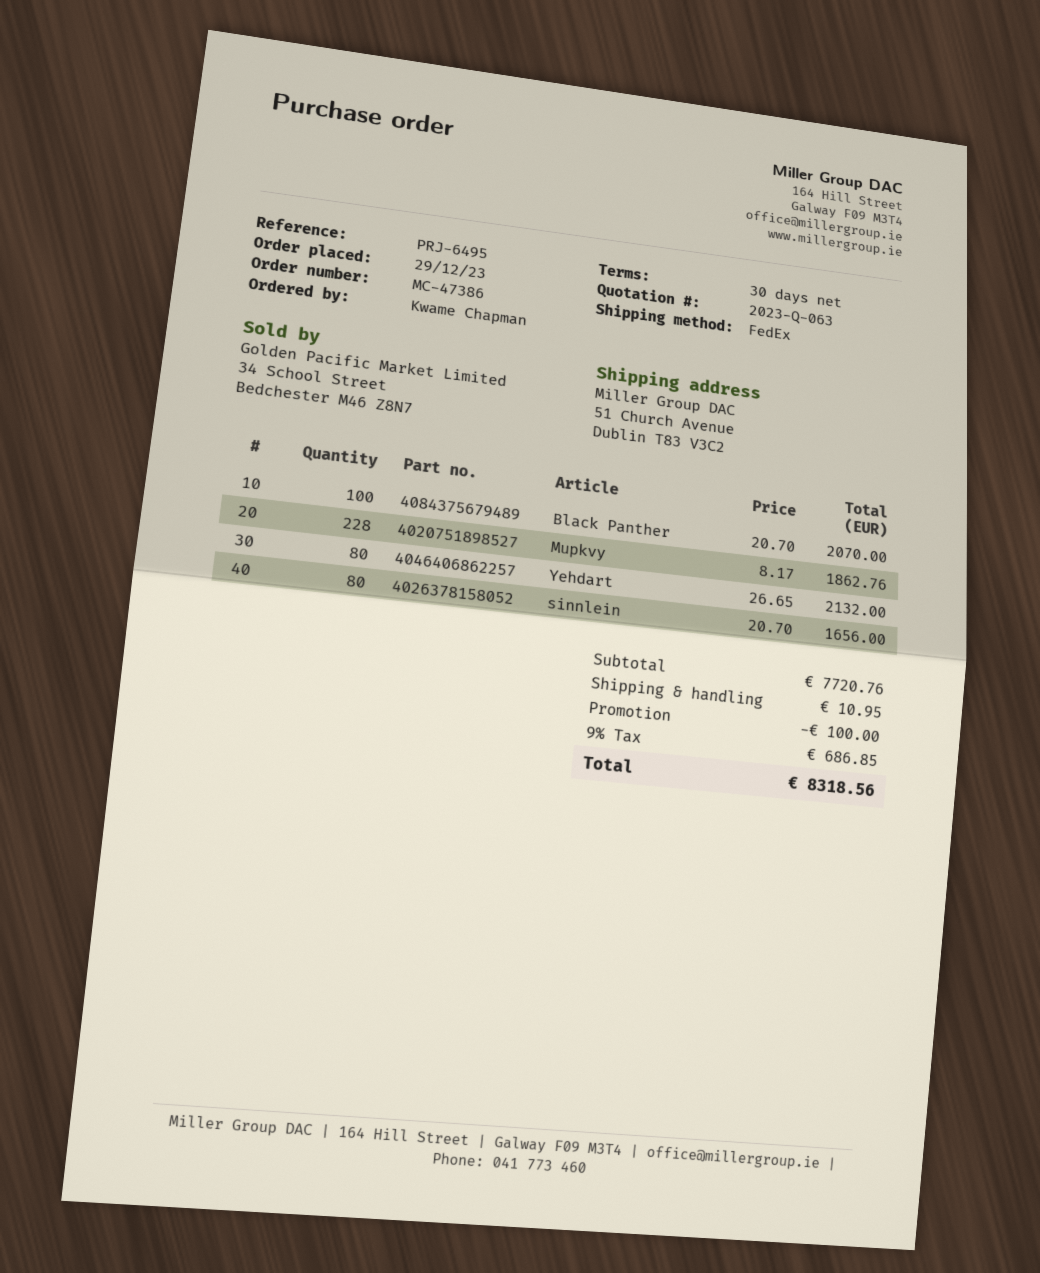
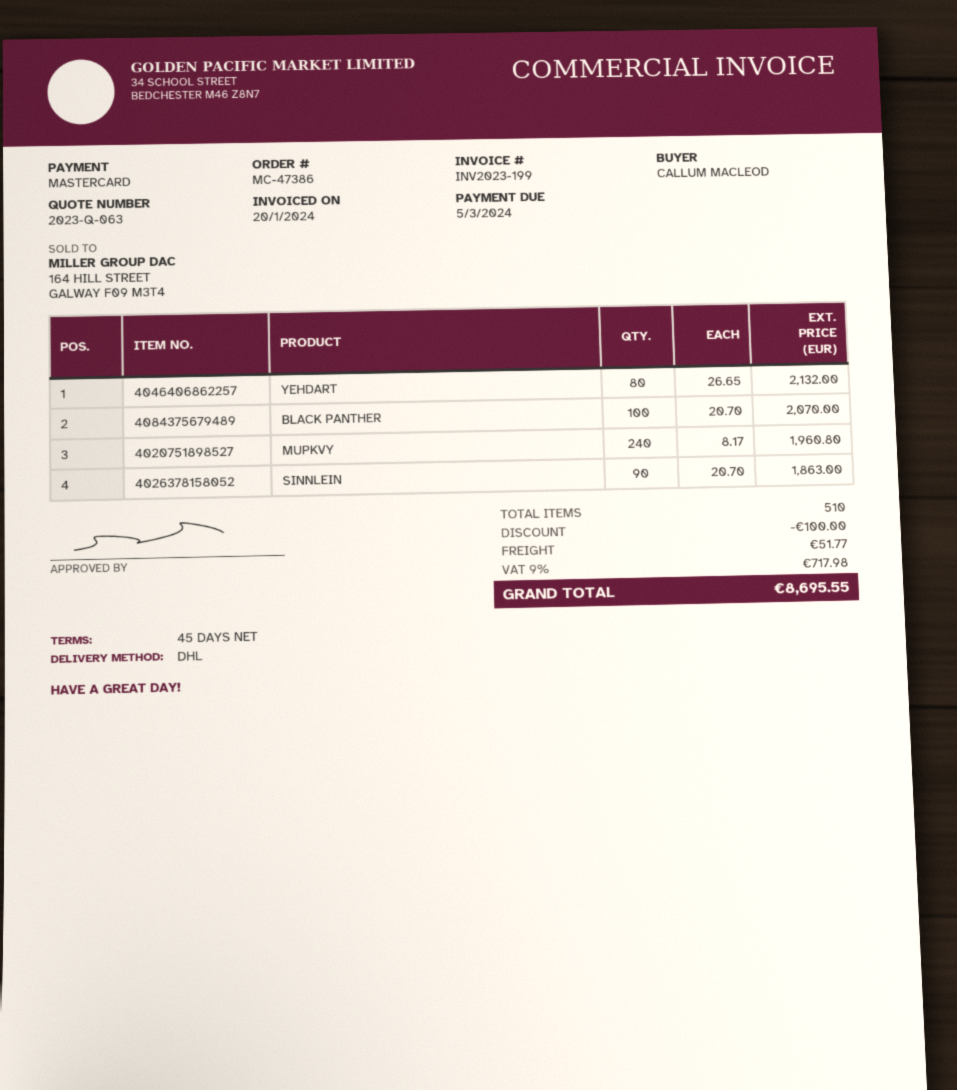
payment terms: 30 days -> 45 days
ordered by: Kwame Chapman -> CALLUM MACLEOD
shipping method: FedEx -> DHL
Mupkvy: 228 x 8.17 = 1862.76 -> 240 x 8.17 = 1960.80
sinnlein: 80 x 20.70 = 1656.00 -> 90 x 20.70 = 1863.00
shipping: 10.95 -> 51.77
tax: 9% = 686.85 -> 9% = 717.98
total: 8318.56 -> 8695.55

